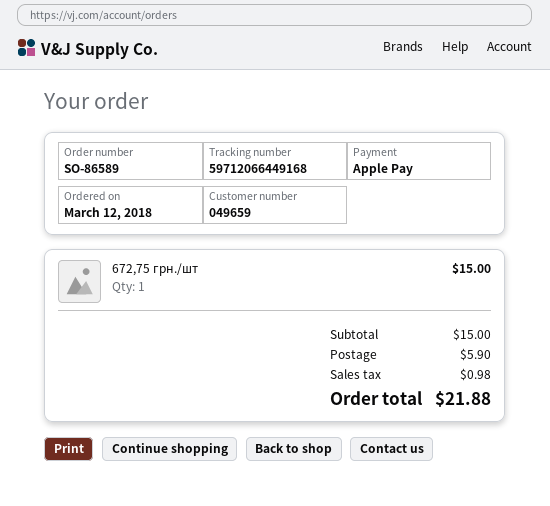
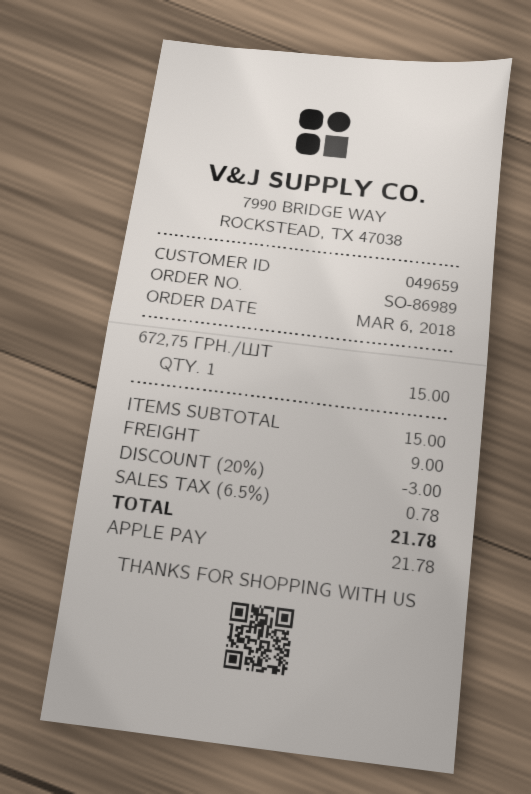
order number: SO-86589 -> SO-86989
order date: 2018-03-12 -> 2018-03-06
discount: none -> 20% = 3.00
shipping: 5.90 -> 9.00
tax: 0.98 -> 0.78
total: 21.88 -> 21.78

